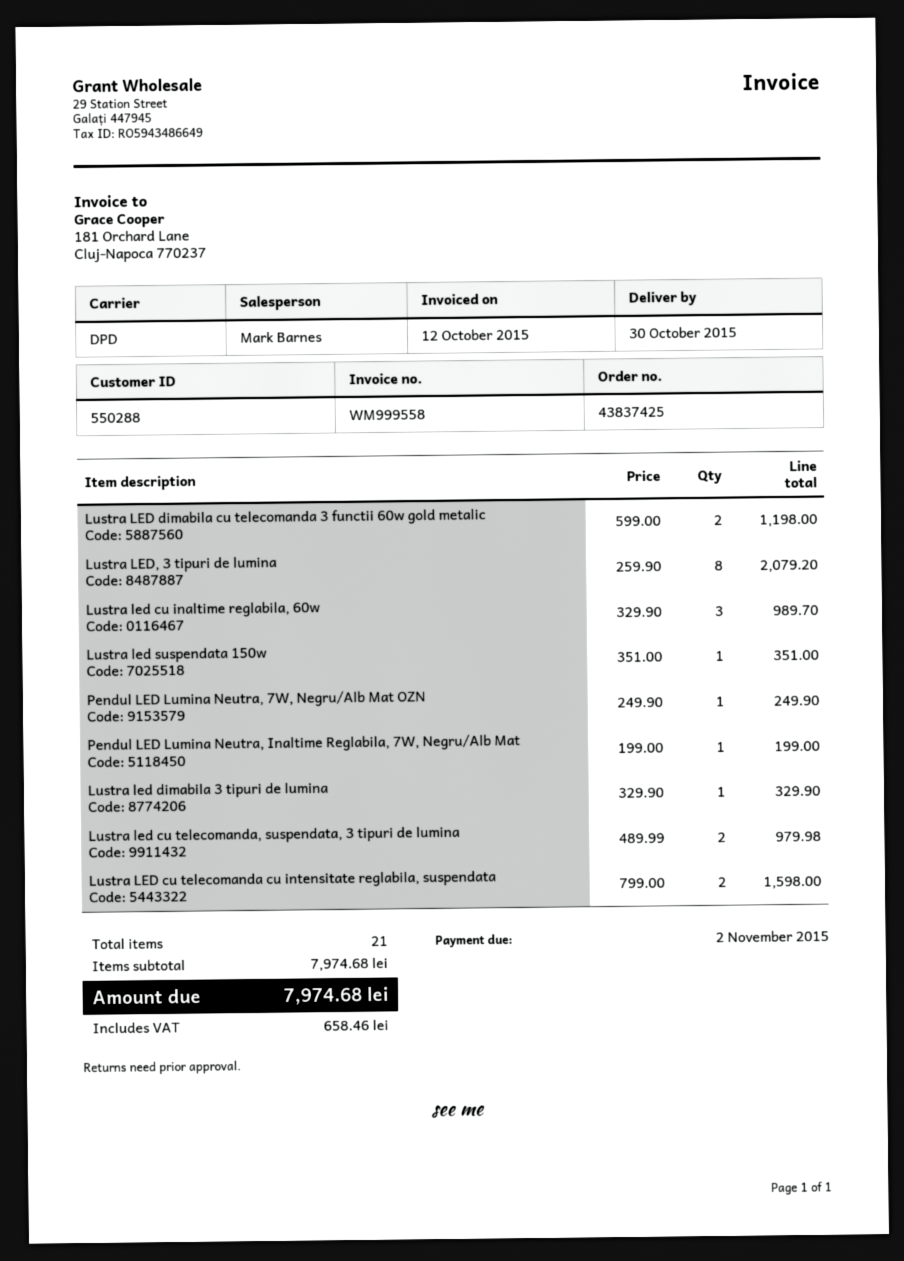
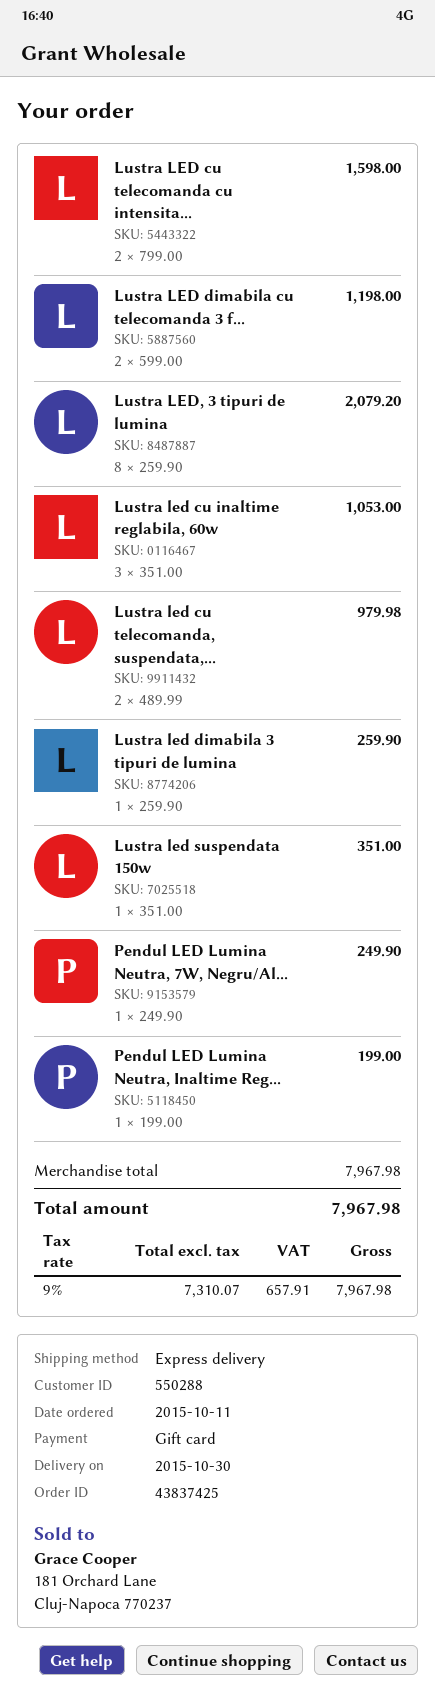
shipping method: DPD -> express
Lustra led cu inaltime reglabila, 60w: 3 x 329.90 = 989.70 -> 3 x 351.00 = 1053.00
Lustra led dimabila 3 tipuri de lumina: 1 x 329.90 = 329.90 -> 1 x 259.90 = 259.90
subtotal: 7974.68 -> 7967.98
tax: 658.46 -> 657.91
total: 7974.68 -> 7967.98

